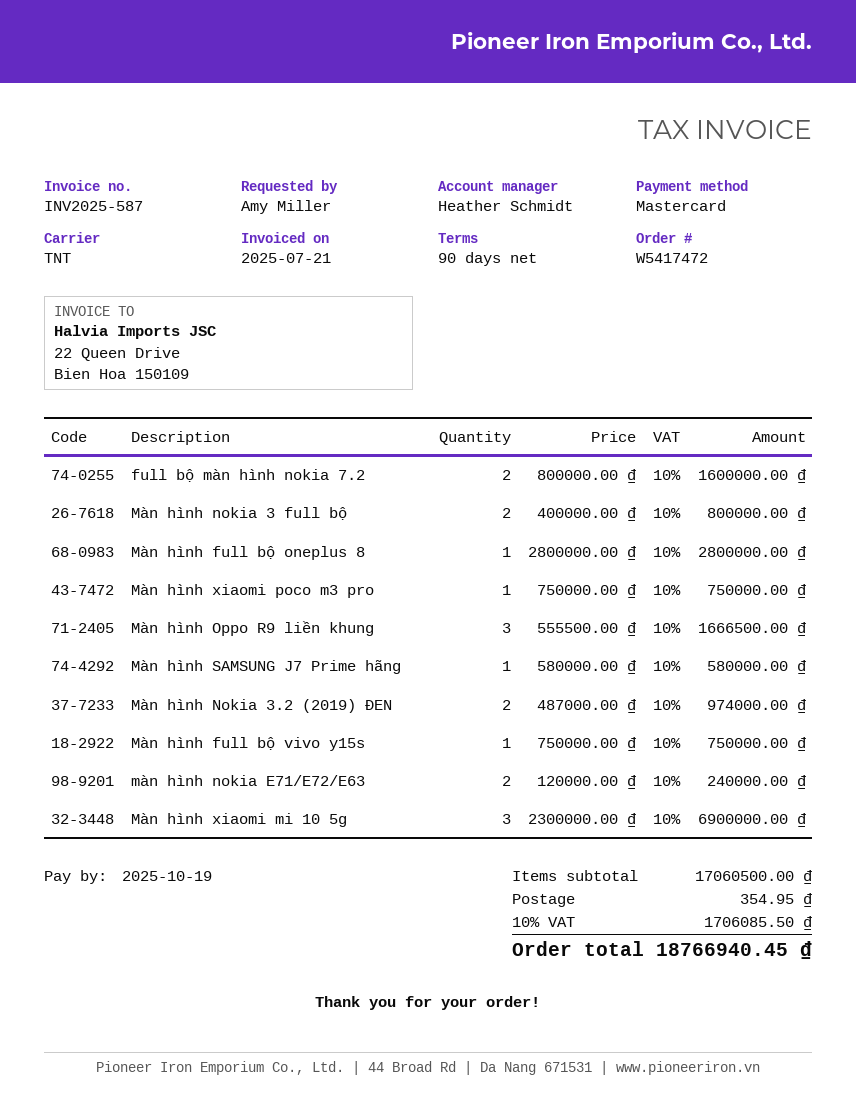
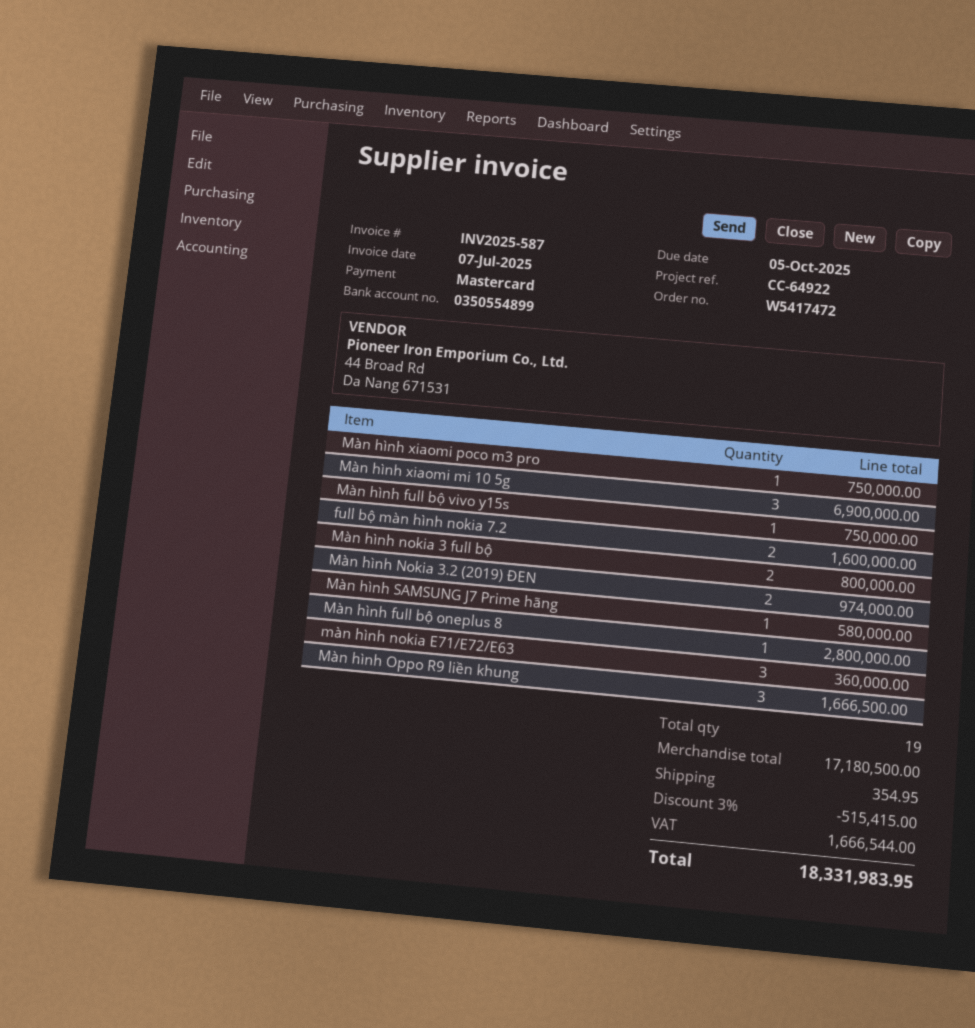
invoice date: 2025-07-21 -> 2025-07-07
due date: 2025-10-19 -> 2025-10-05
màn hình nokia E71/E72/E63: 2 for 240000.00 -> 3 for 360000.00
subtotal: 17060500.00 -> 17180500.00
discount: none -> 3% = 515415.00
tax: 1706085.50 -> 1666544.00
total: 18766940.45 -> 18331983.95

